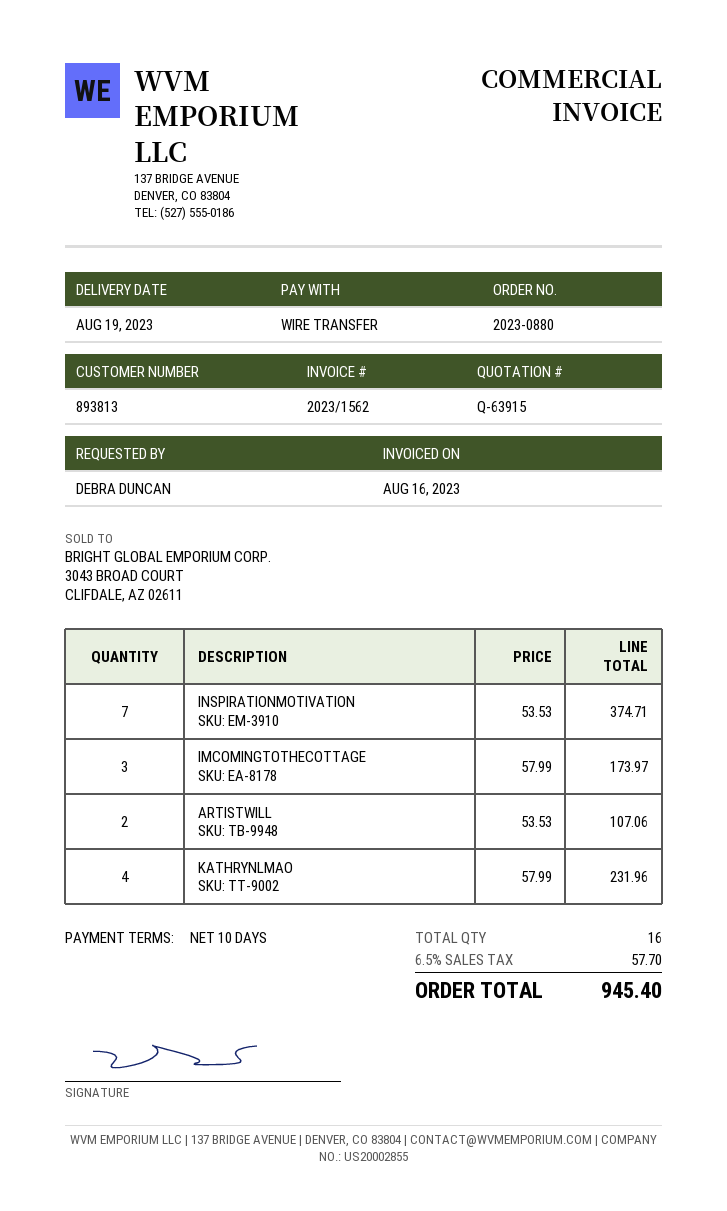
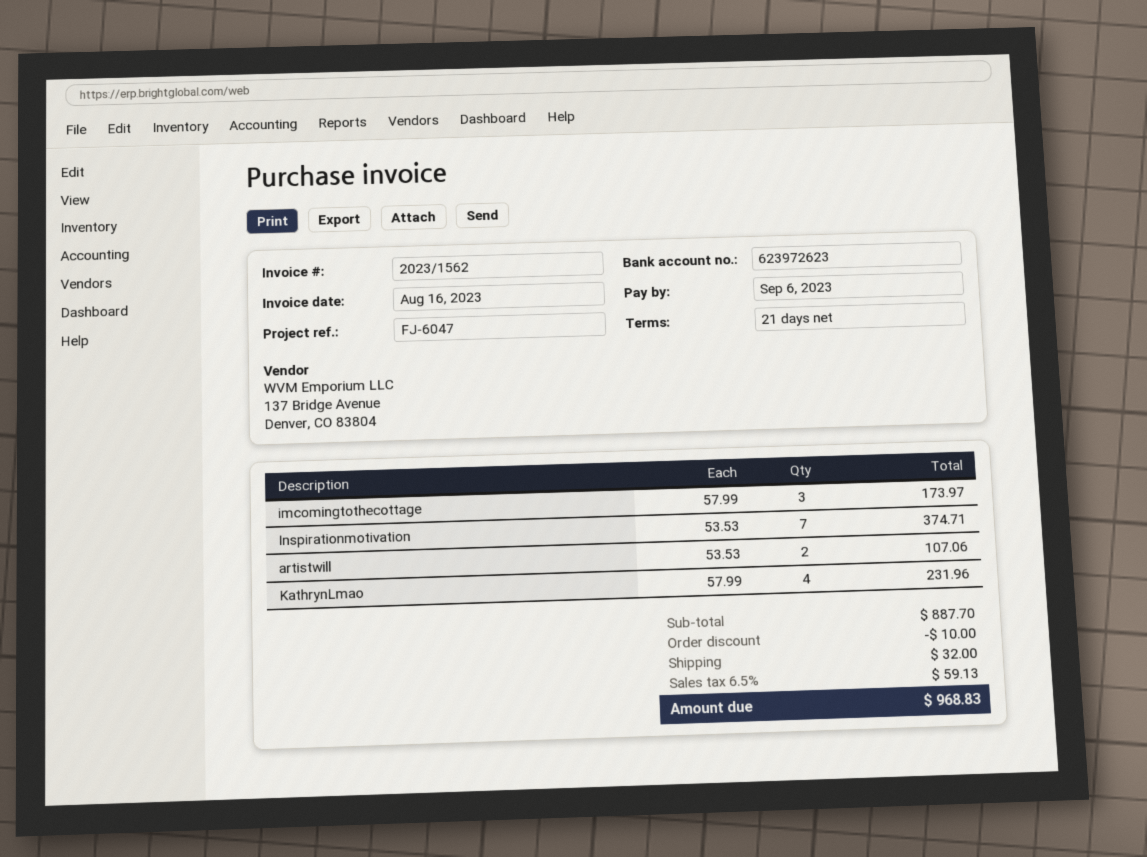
payment terms: 10 days -> 21 days
discount: none -> 10.00
shipping: none -> 32.00
tax: 6.5% = 57.70 -> 6.5% = 59.13
total: 945.40 -> 968.83

